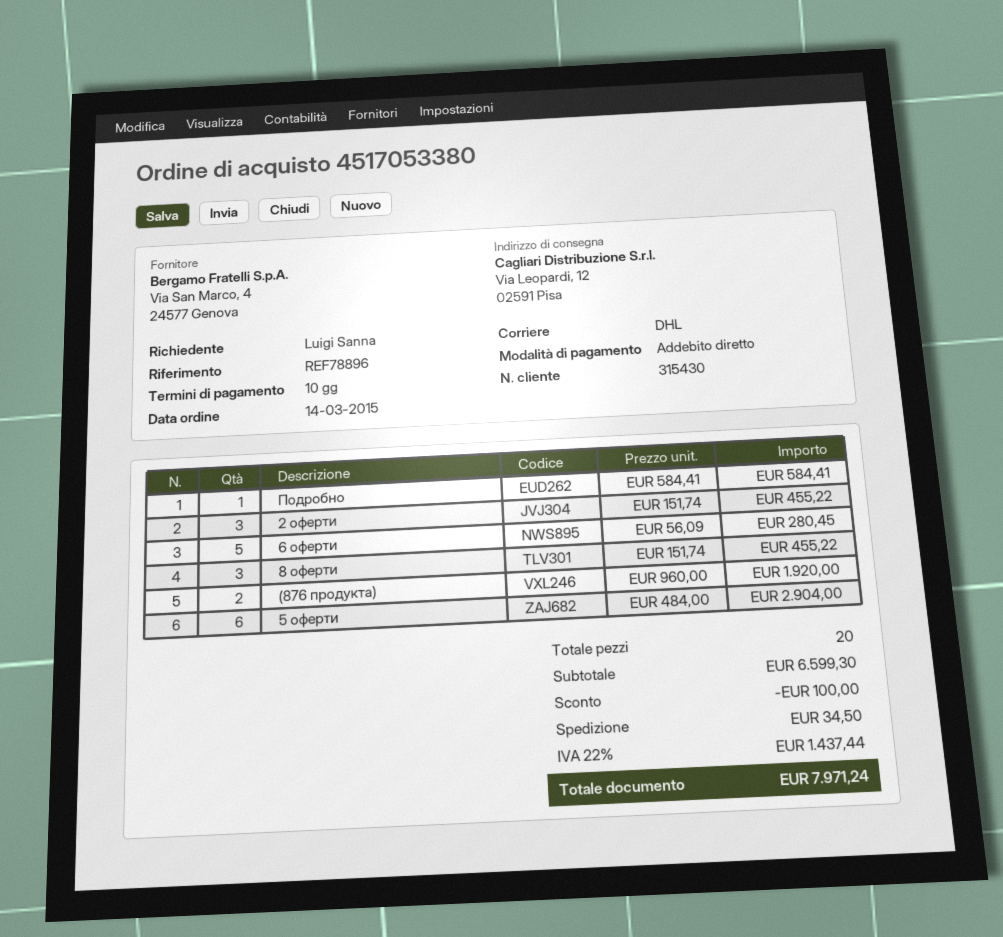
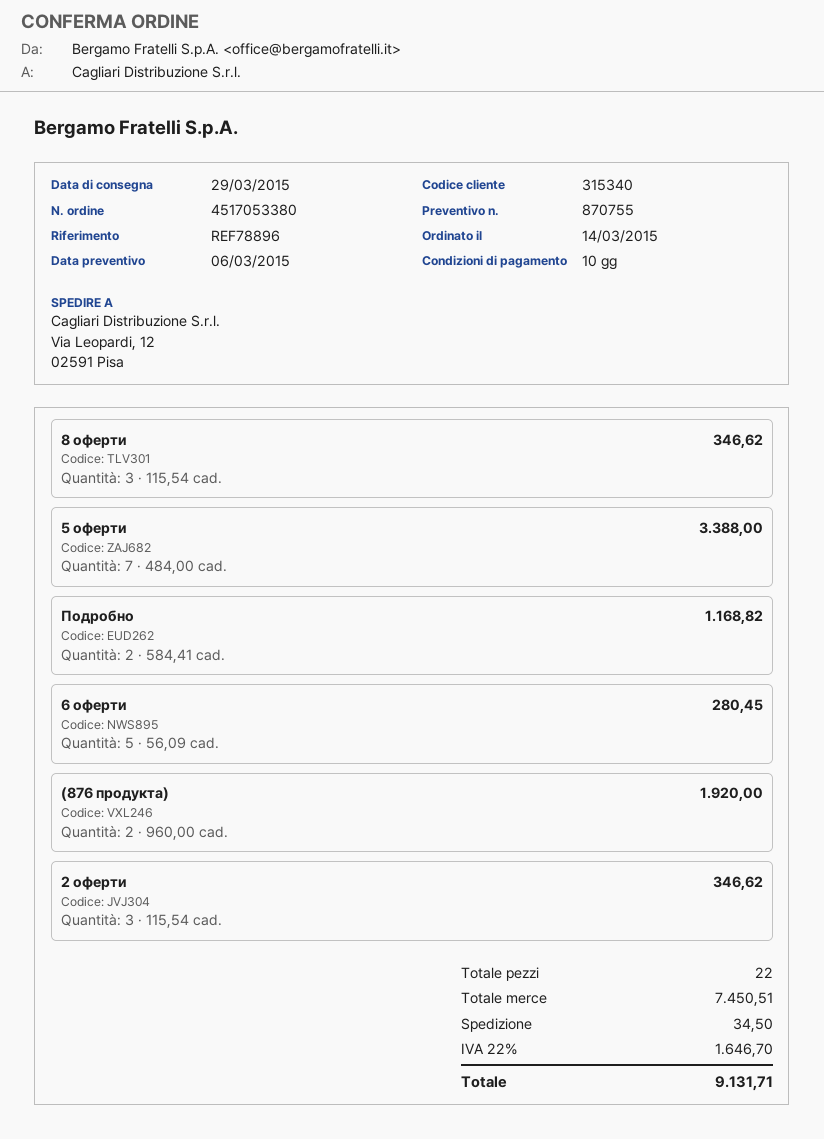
customer number: 315430 -> 315340
Подробно: 1 x 584.41 = 584.41 -> 2 x 584.41 = 1168.82
2 оферти: 3 x 151.74 = 455.22 -> 3 x 115.54 = 346.62
8 оферти: 3 x 151.74 = 455.22 -> 3 x 115.54 = 346.62
5 оферти: 6 x 484.00 = 2904.00 -> 7 x 484.00 = 3388.00
total quantity: 20 -> 22
subtotal: 6599.30 -> 7450.51
discount: 100.00 -> none
tax: 22% = 1437.44 -> 22% = 1646.70
total: 7971.24 -> 9131.71

